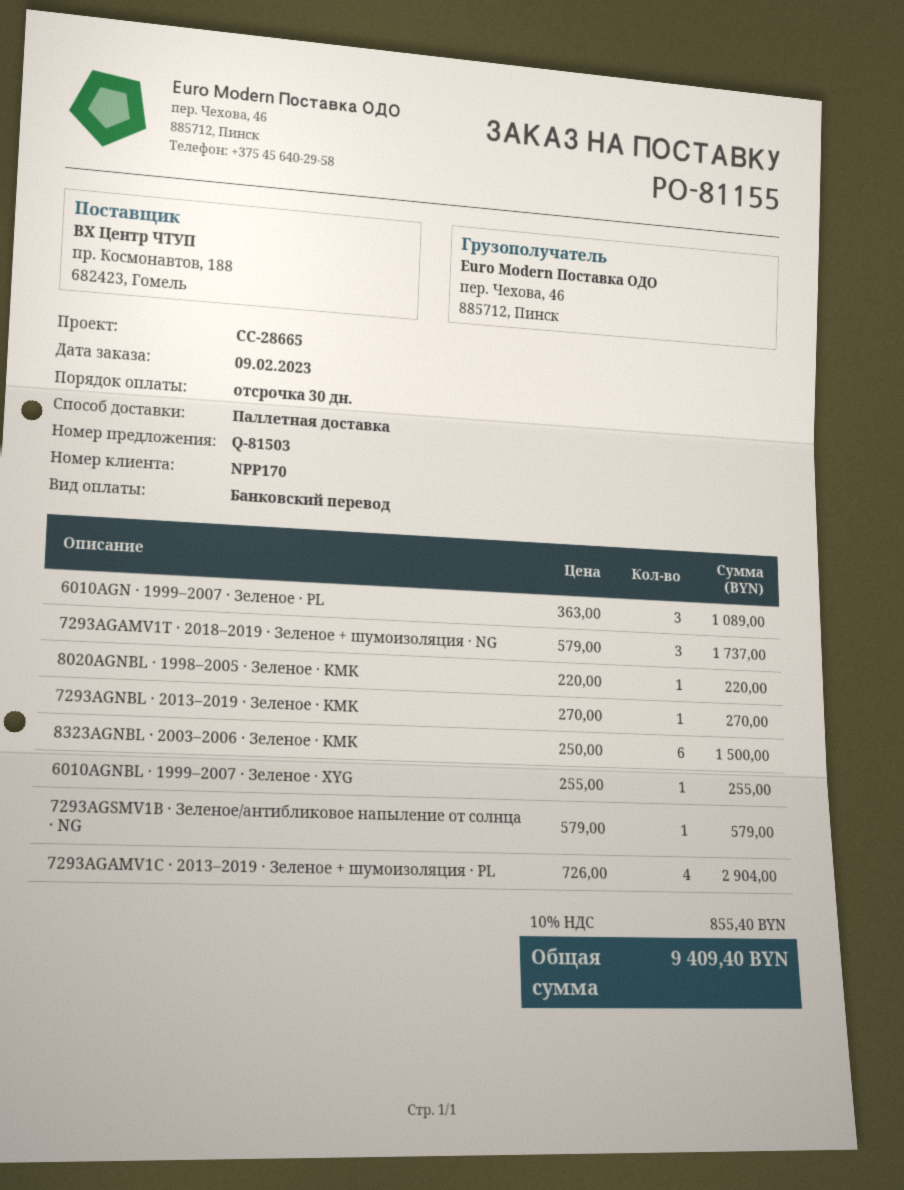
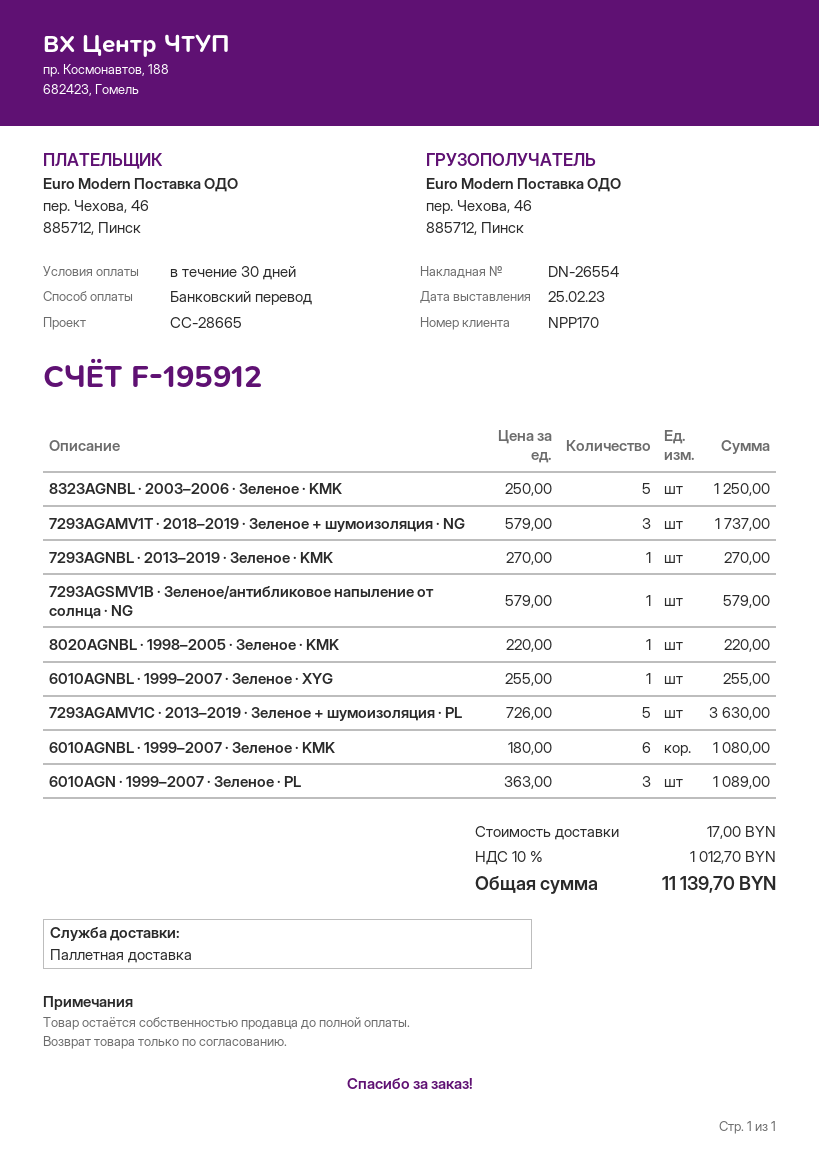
8323AGNBL · 2003–2006 · Зеленое · KMK: 6 x 250.00 = 1500.00 -> 5 x 250.00 = 1250.00
7293AGAMV1C · 2013–2019 · Зеленое + шумоизоляция · PL: 4 x 726.00 = 2904.00 -> 5 x 726.00 = 3630.00
6010AGNBL · 1999–2007 · Зеленое · KMK: none -> 6 x 180.00 = 1080.00
shipping: none -> 17.00
tax: 10% = 855.40 -> 10% = 1012.70
total: 9409.40 -> 11139.70

